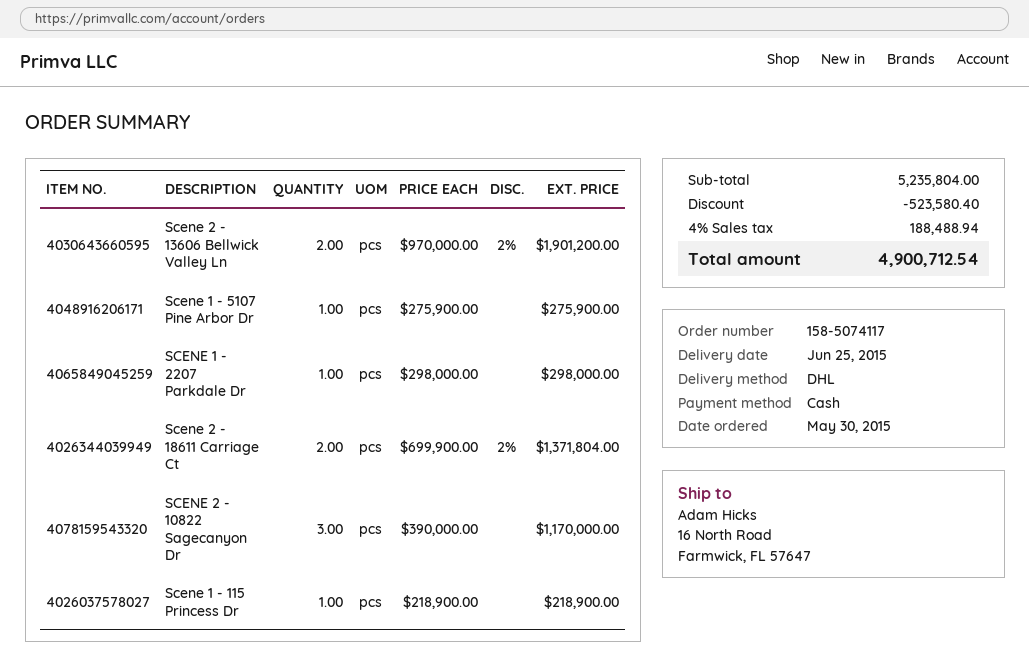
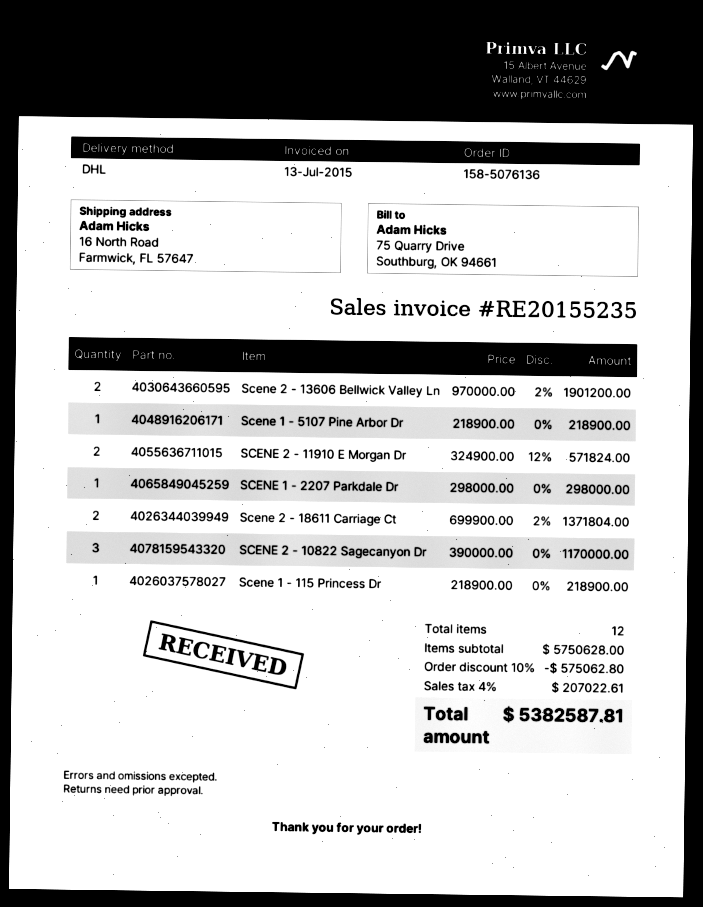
order number: 158-5074117 -> 158-5076136
Scene 1 - 5107 Pine Arbor Dr: 1 x 275900.00 = 275900.00 -> 1 x 218900.00 = 218900.00
SCENE 2 - 11910 E Morgan Dr: none -> 2 x 324900.00 - 12% = 571824.00
subtotal: 5235804.00 -> 5750628.00
discount: 523580.40 -> 575062.80
tax: 4% = 188488.94 -> 4% = 207022.61
total: 4900712.54 -> 5382587.81

